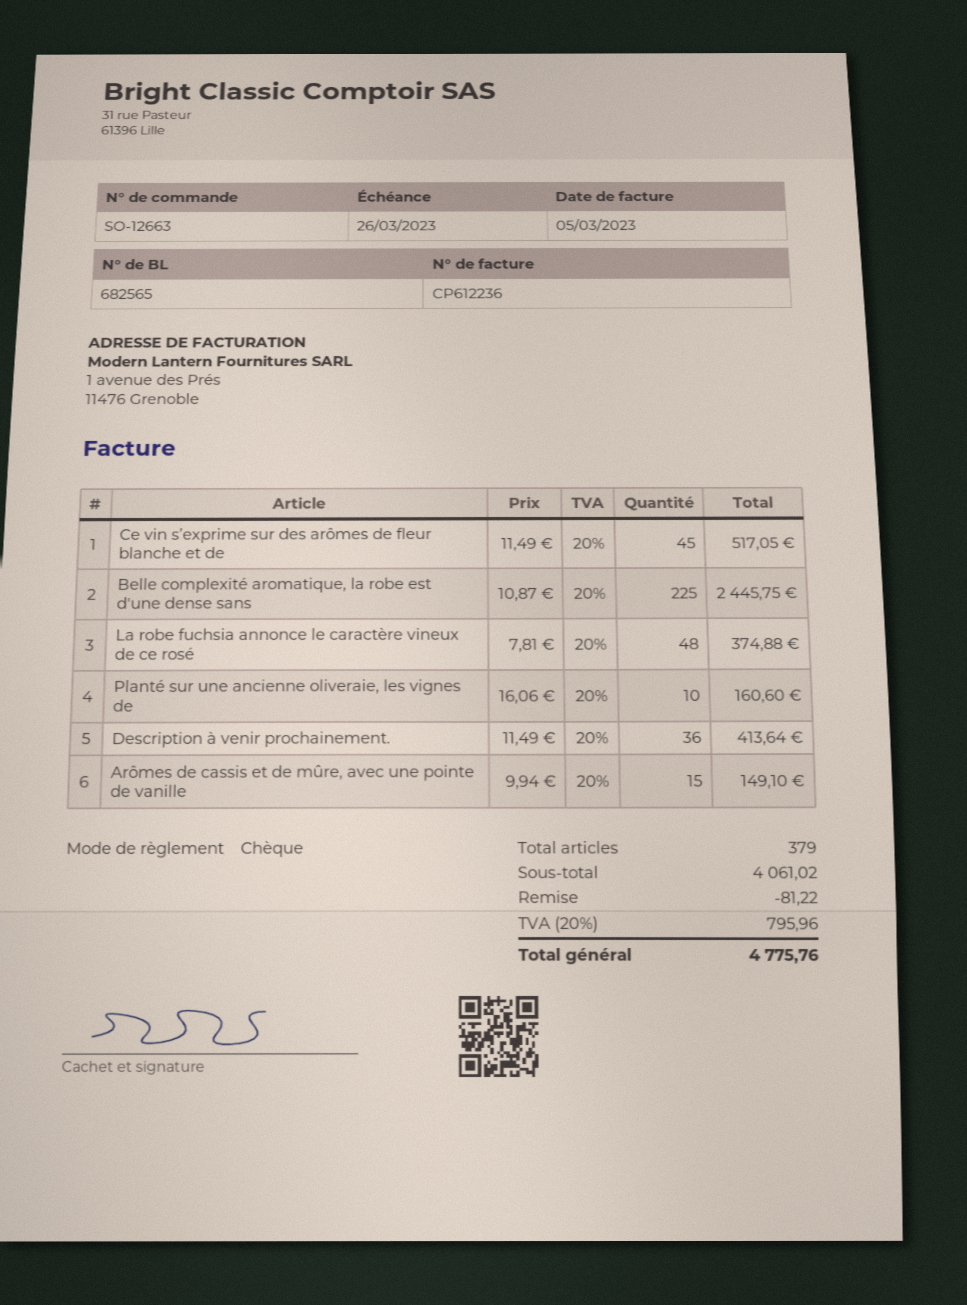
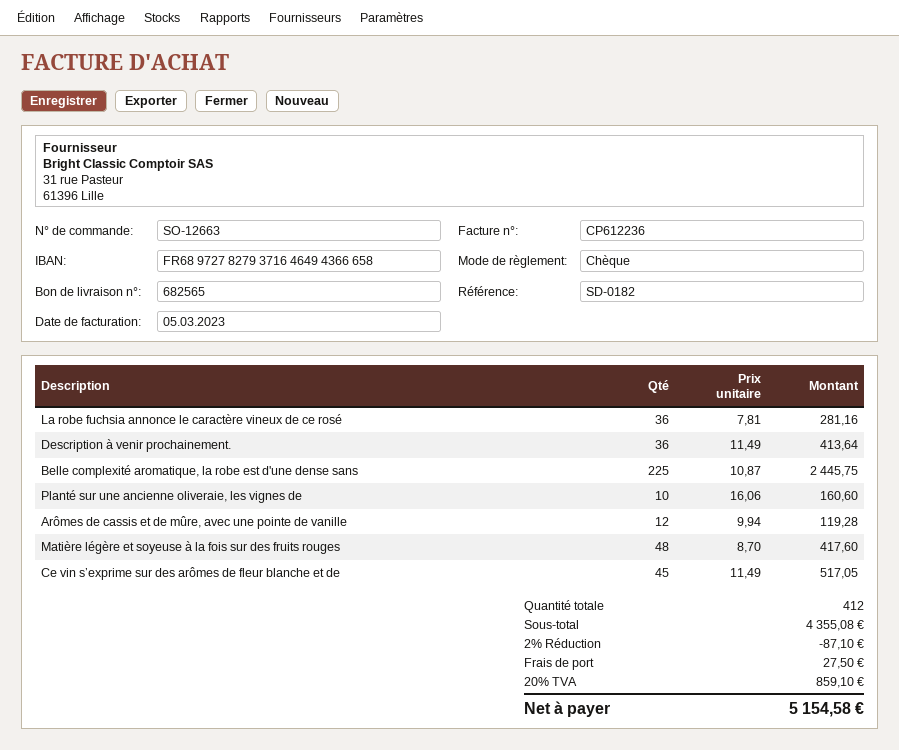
La robe fuchsia annonce le caractère vineux de ce rosé: 48 x 7.81 = 374.88 -> 36 x 7.81 = 281.16
Arômes de cassis et de mûre, avec une pointe de vanille: 15 x 9.94 = 149.10 -> 12 x 9.94 = 119.28
Matière légère et soyeuse à la fois sur des fruits rouges: none -> 48 x 8.70 = 417.60
total quantity: 379 -> 412
subtotal: 4061.02 -> 4355.08
discount: 81.22 -> 87.10
shipping: none -> 27.50
tax: 20% = 795.96 -> 20% = 859.10
total: 4775.76 -> 5154.58

